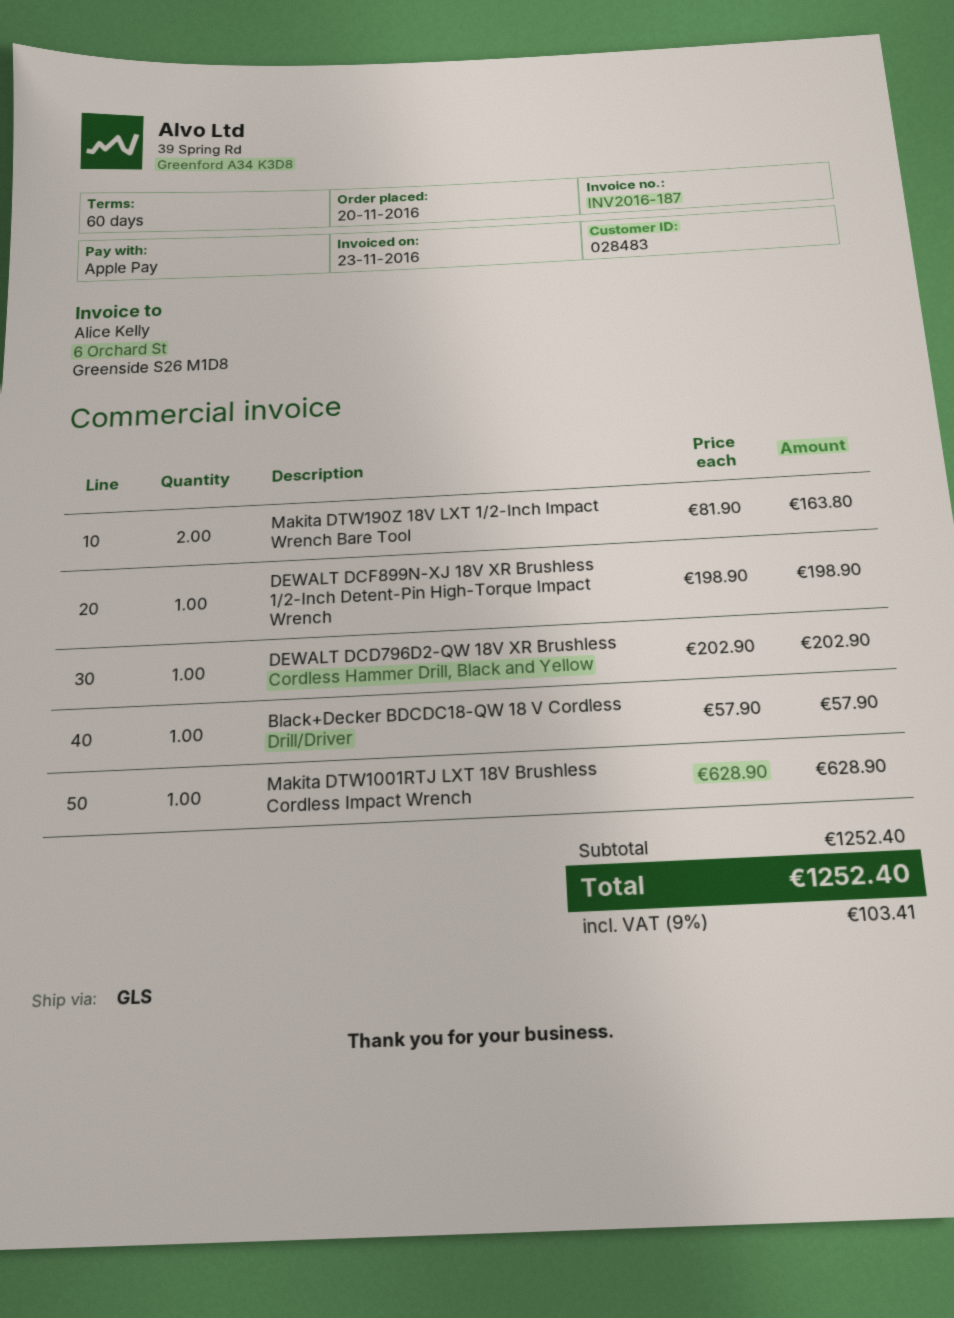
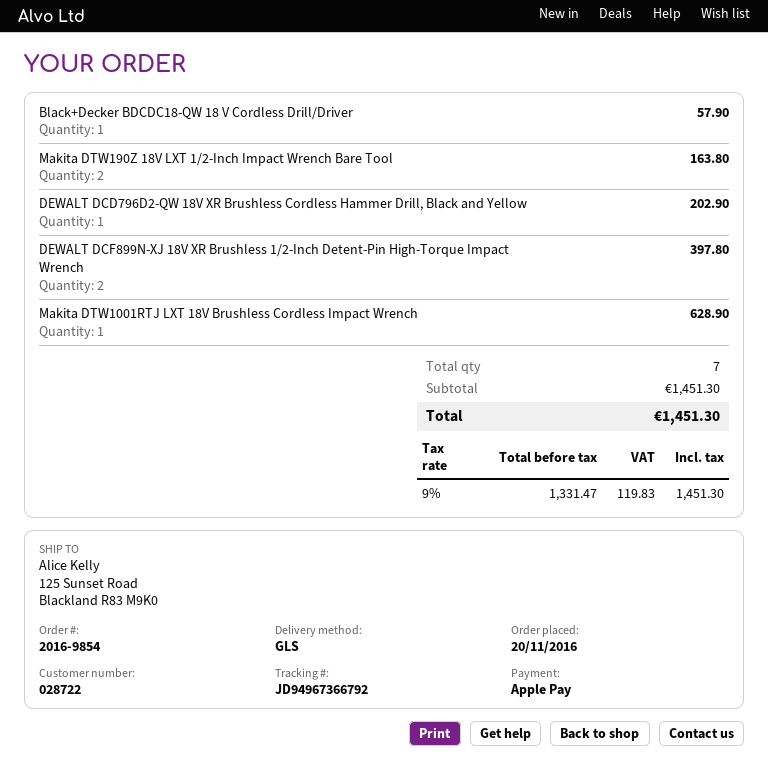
customer number: 028483 -> 028722
DEWALT DCF899N-XJ 18V XR Brushless 1/2-Inch Detent-Pin High-Torque Impact Wrench: 1 for 198.90 -> 2 for 397.80
subtotal: 1252.40 -> 1451.30
tax: 9% = 103.41 -> 9% = 119.83
total: 1252.40 -> 1451.30

